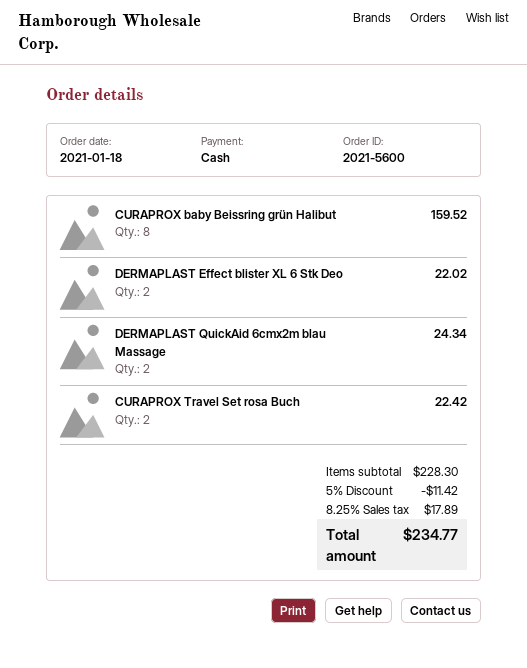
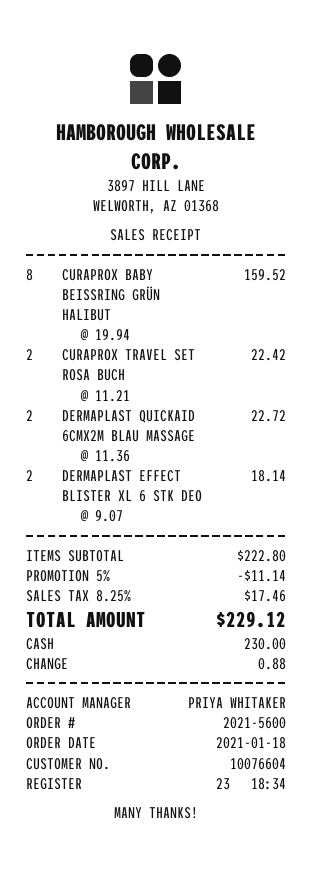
DERMAPLAST Effect blister XL 6 Stk Deo: 2 for 22.02 -> 2 for 18.14
DERMAPLAST QuickAid 6cmx2m blau Massage: 2 for 24.34 -> 2 for 22.72
subtotal: 228.30 -> 222.80
discount: 5% = 11.42 -> 5% = 11.14
tax: 8.25% = 17.89 -> 8.25% = 17.46
total: 234.77 -> 229.12

